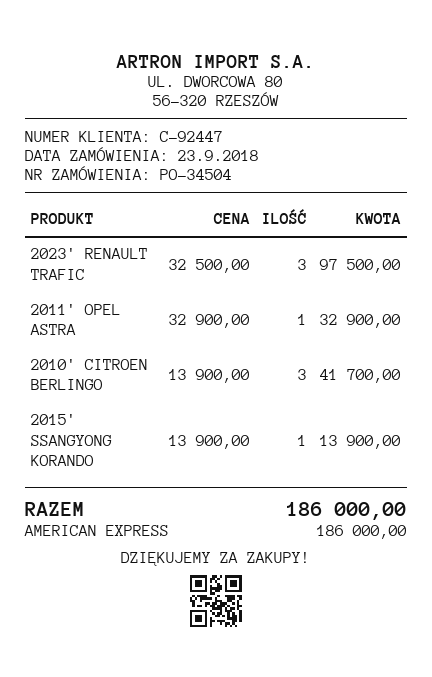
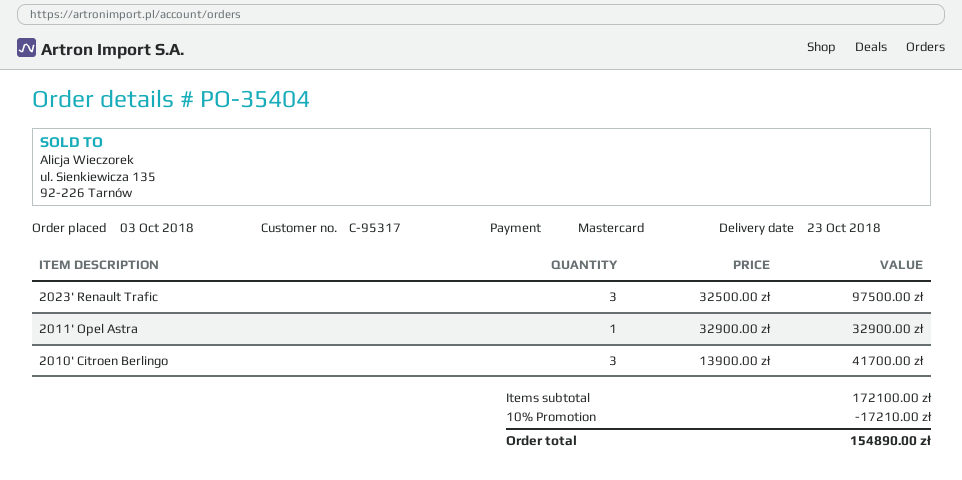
order number: PO-34504 -> PO-35404
order date: 2018-09-23 -> 2018-10-03
customer number: C-92447 -> C-95317
payment method: American Express -> Mastercard
2015' SSANGYONG KORANDO: 1 x 13900.00 = 13900.00 -> none
discount: none -> 10% = 17210.00
total: 186000.00 -> 154890.00

